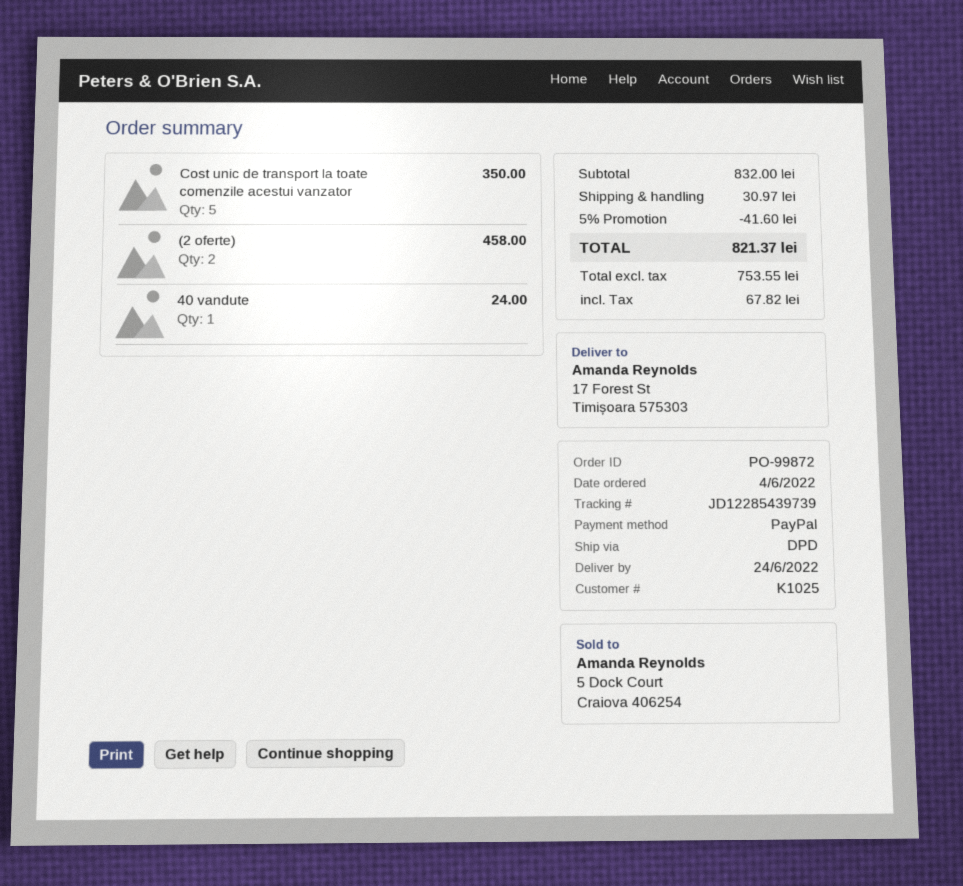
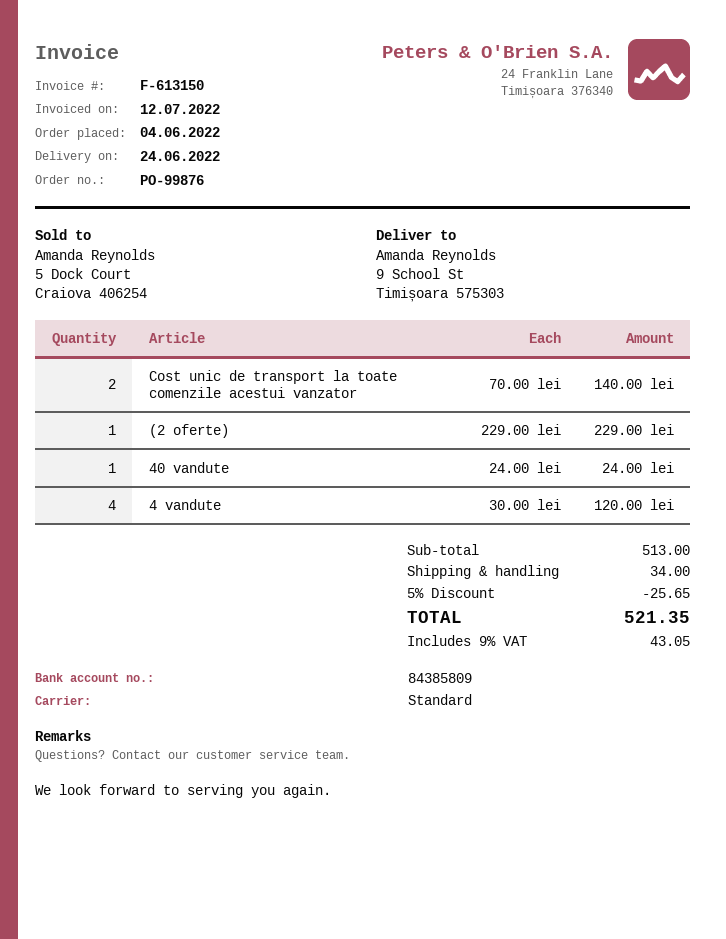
order number: PO-99872 -> PO-99876
shipping method: DPD -> standard
ship to: 17 Forest St, Timișoara 575303 -> 9 School St, Timișoara 575303
Cost unic de transport la toate comenzile acestui vanzator: 5 for 350.00 -> 2 for 140.00
(2 oferte): 2 for 458.00 -> 1 for 229.00
4 vandute: none -> 4 for 120.00
subtotal: 832.00 -> 513.00
discount: 5% = 41.60 -> 5% = 25.65
shipping: 30.97 -> 34.00
tax: 67.82 -> 43.05
total: 821.37 -> 521.35

